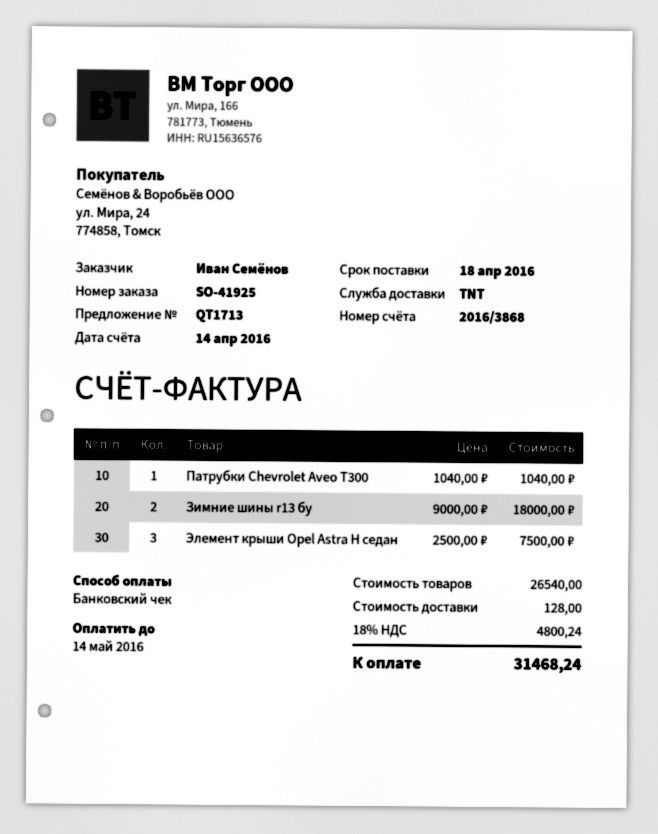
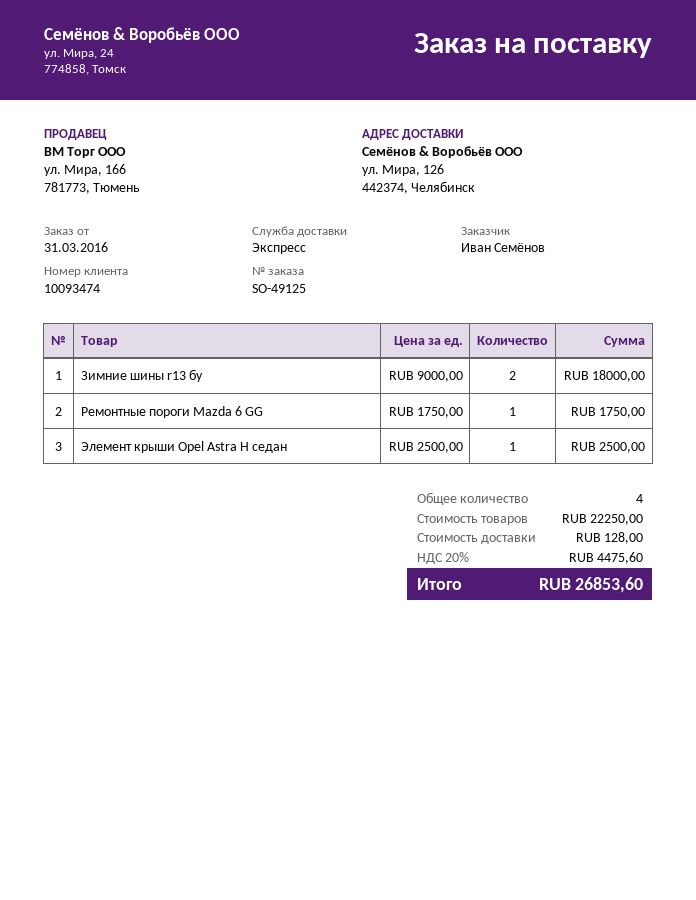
order number: SO-41925 -> SO-49125
shipping method: TNT -> express
Патрубки Chevrolet Aveo T300: 1 x 1040.00 = 1040.00 -> none
Элемент крыши Opel Astra H седан: 3 x 2500.00 = 7500.00 -> 1 x 2500.00 = 2500.00
Ремонтные пороги Mazda 6 GG: none -> 1 x 1750.00 = 1750.00
subtotal: 26540.00 -> 22250.00
tax: 18% = 4800.24 -> 20% = 4475.60
total: 31468.24 -> 26853.60

